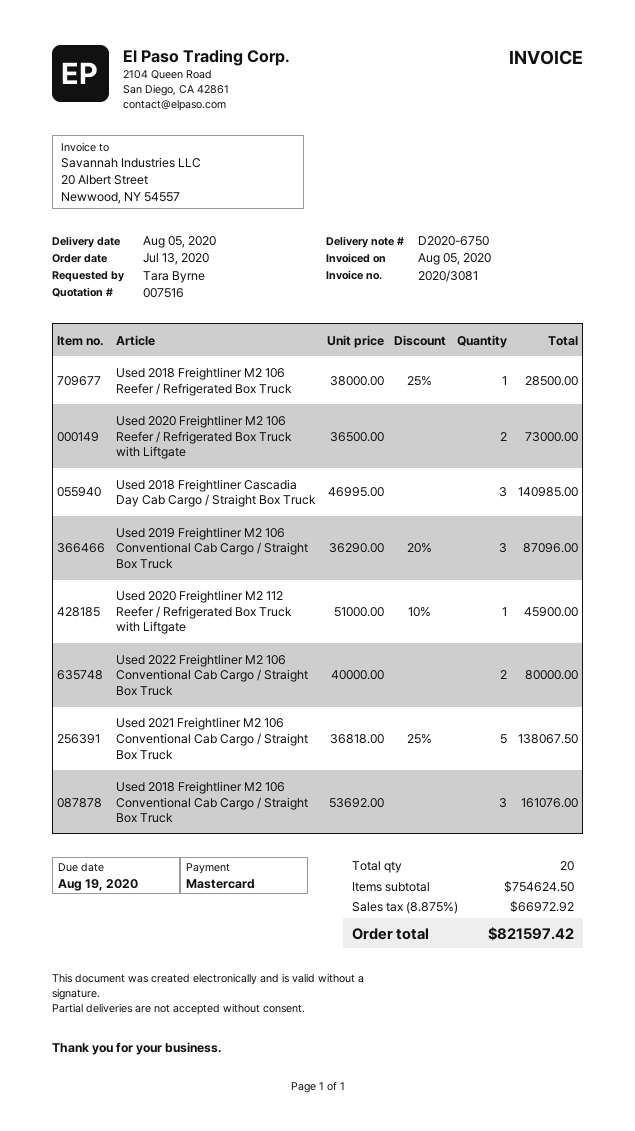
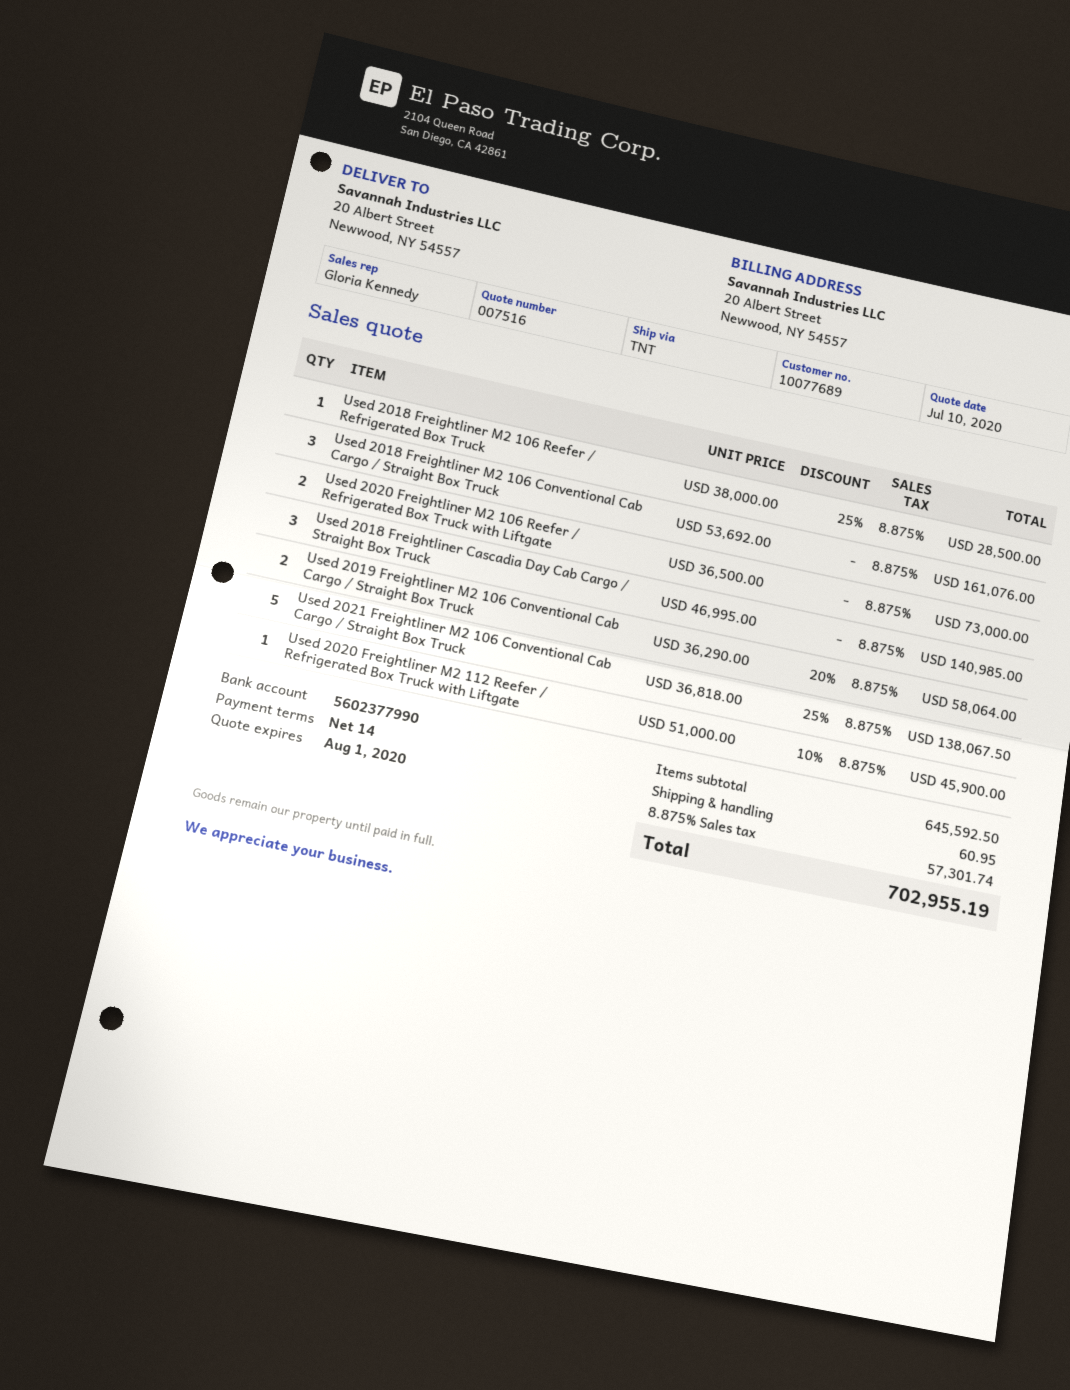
Used 2019 Freightliner M2 106 Conventional Cab Cargo / Straight Box Truck: 3 x 36290.00 - 20% = 87096.00 -> 2 x 36290.00 - 20% = 58064.00
Used 2022 Freightliner M2 106 Conventional Cab Cargo / Straight Box Truck: 2 x 40000.00 = 80000.00 -> none
subtotal: 754624.50 -> 645592.50
shipping: none -> 60.95
tax: 8.875% = 66972.92 -> 8.875% = 57301.74
total: 821597.42 -> 702955.19

